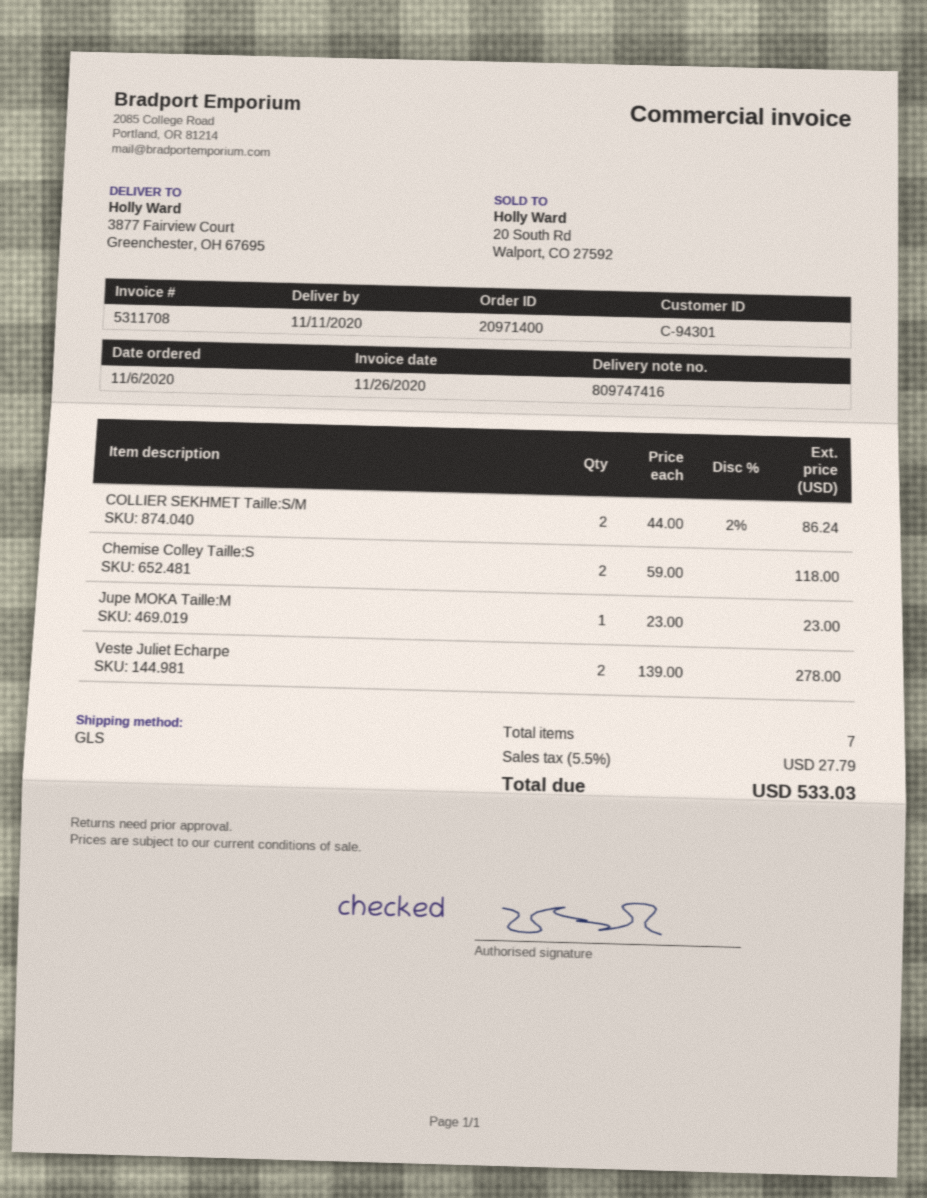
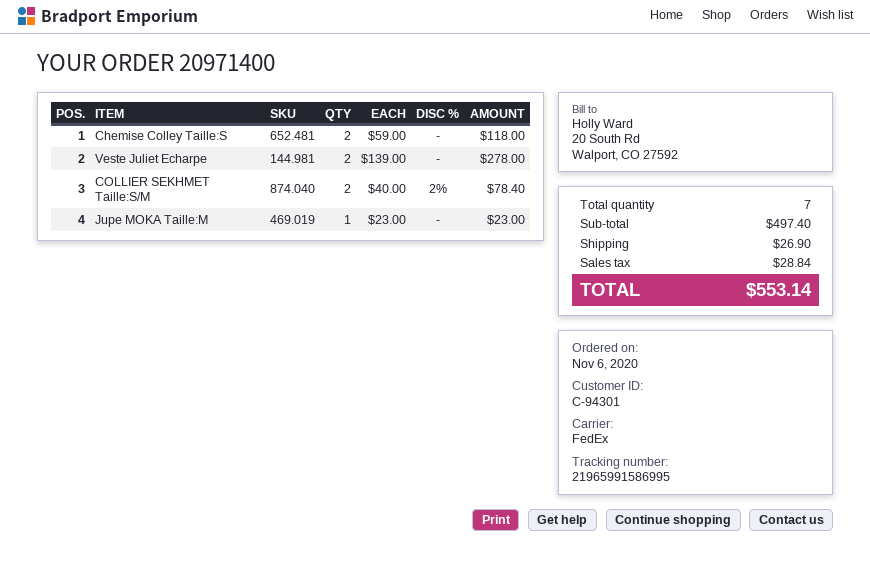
shipping method: GLS -> FedEx
COLLIER SEKHMET Taille:S/M: 2 x 44.00 - 2% = 86.24 -> 2 x 40.00 - 2% = 78.40
shipping: none -> 26.90
tax: 27.79 -> 28.84
total: 533.03 -> 553.14

